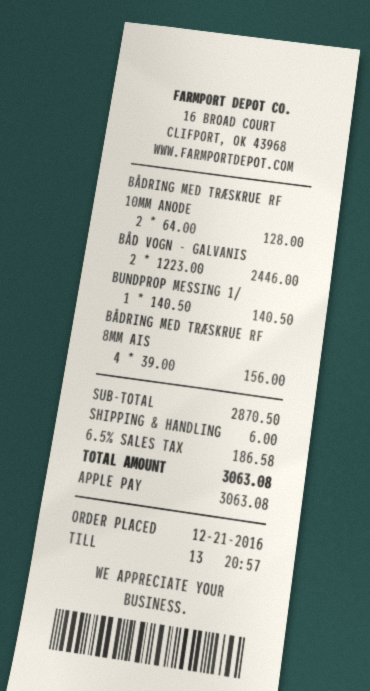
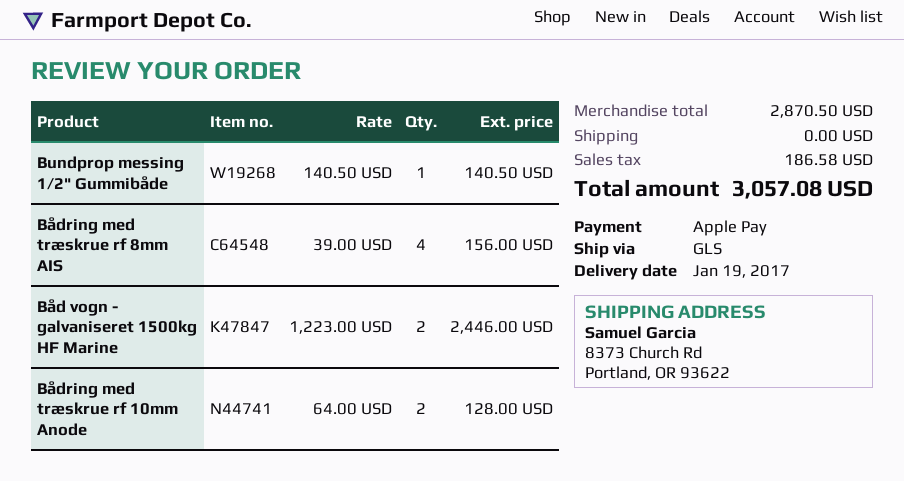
shipping: 6.00 -> 0.00
total: 3063.08 -> 3057.08

